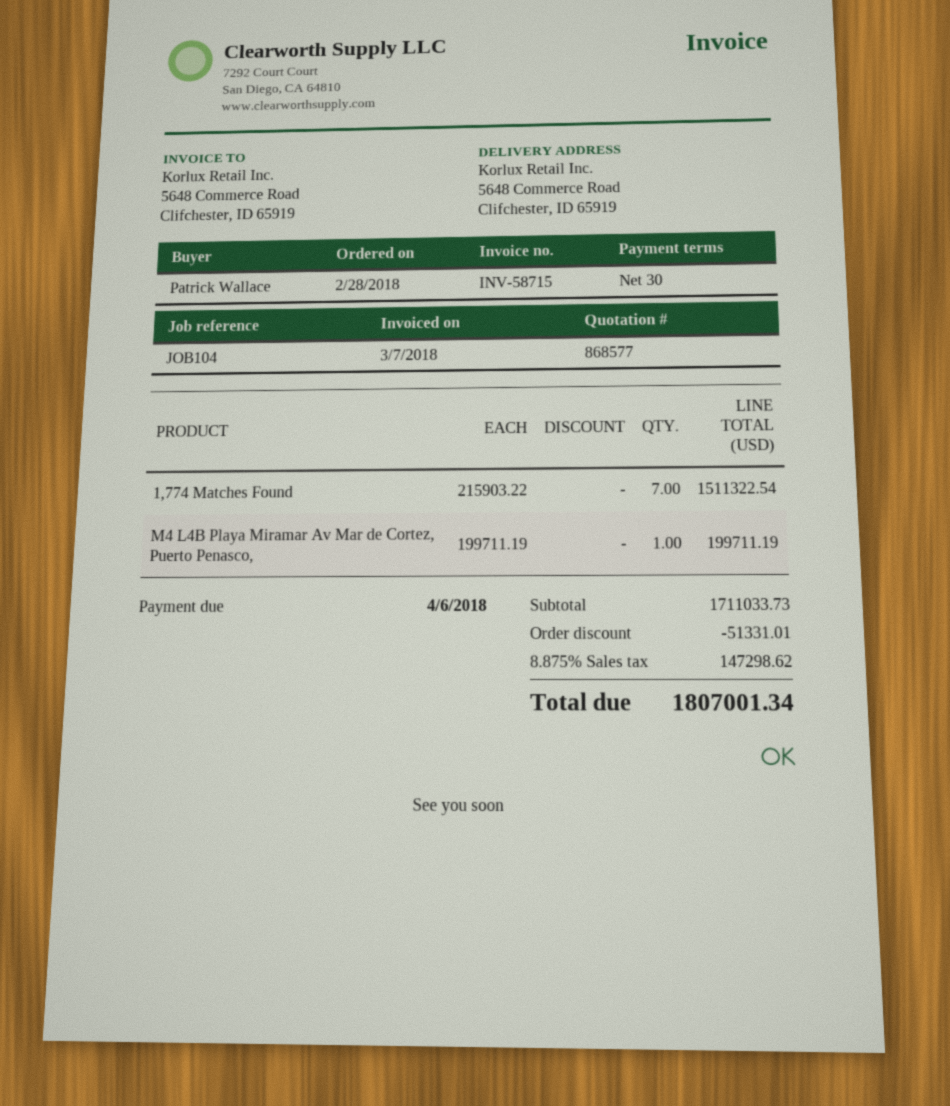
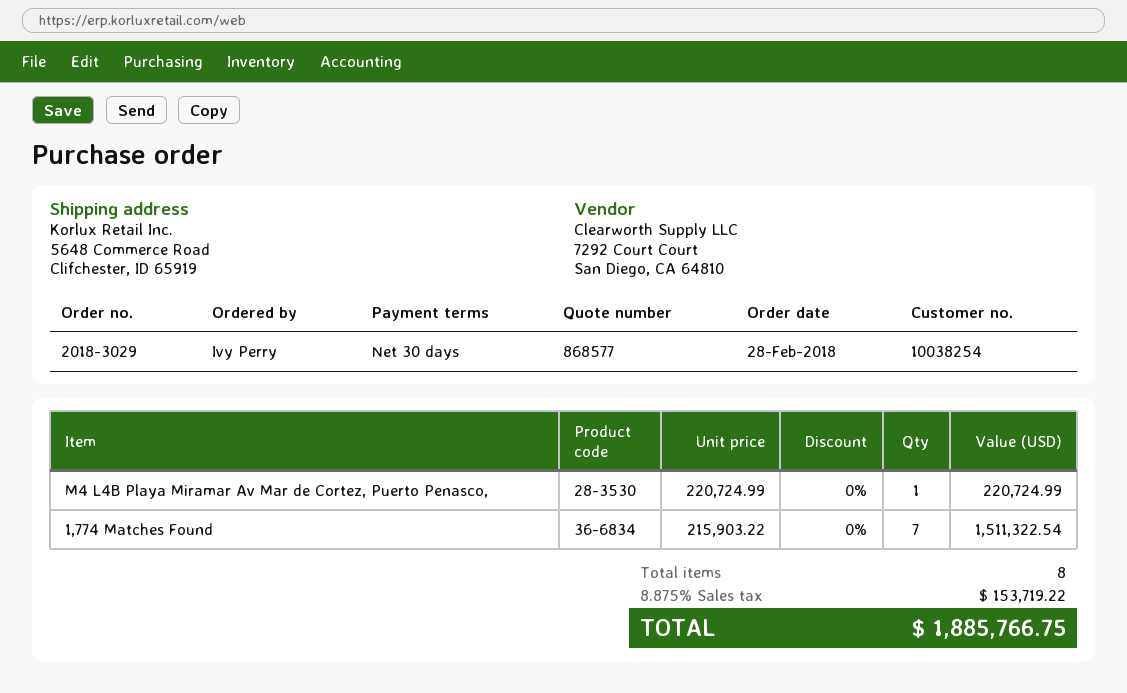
ordered by: Patrick Wallace -> Ivy Perry
M4 L4B Playa Miramar Av Mar de Cortez, Puerto Penasco,: 1 x 199711.19 = 199711.19 -> 1 x 220724.99 = 220724.99
discount: 51331.01 -> none
tax: 8.875% = 147298.62 -> 8.875% = 153719.22
total: 1807001.34 -> 1885766.75

